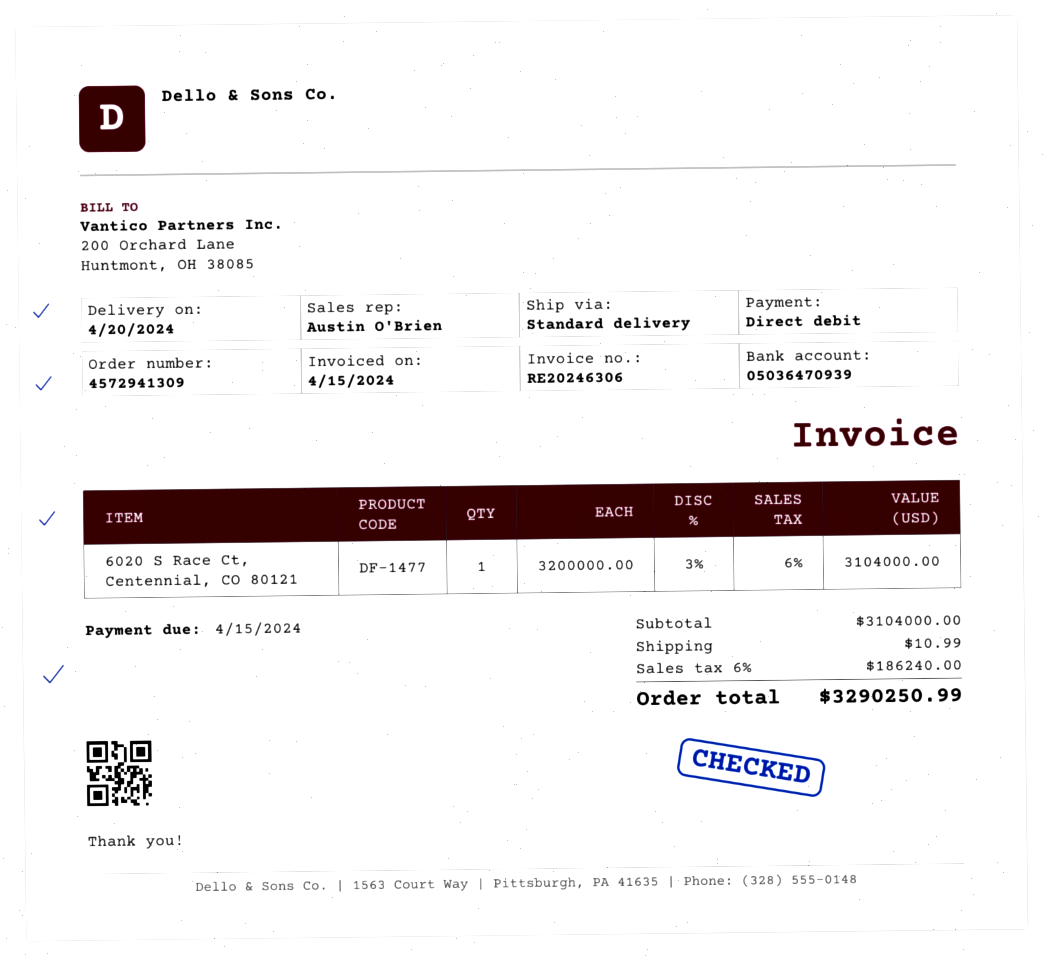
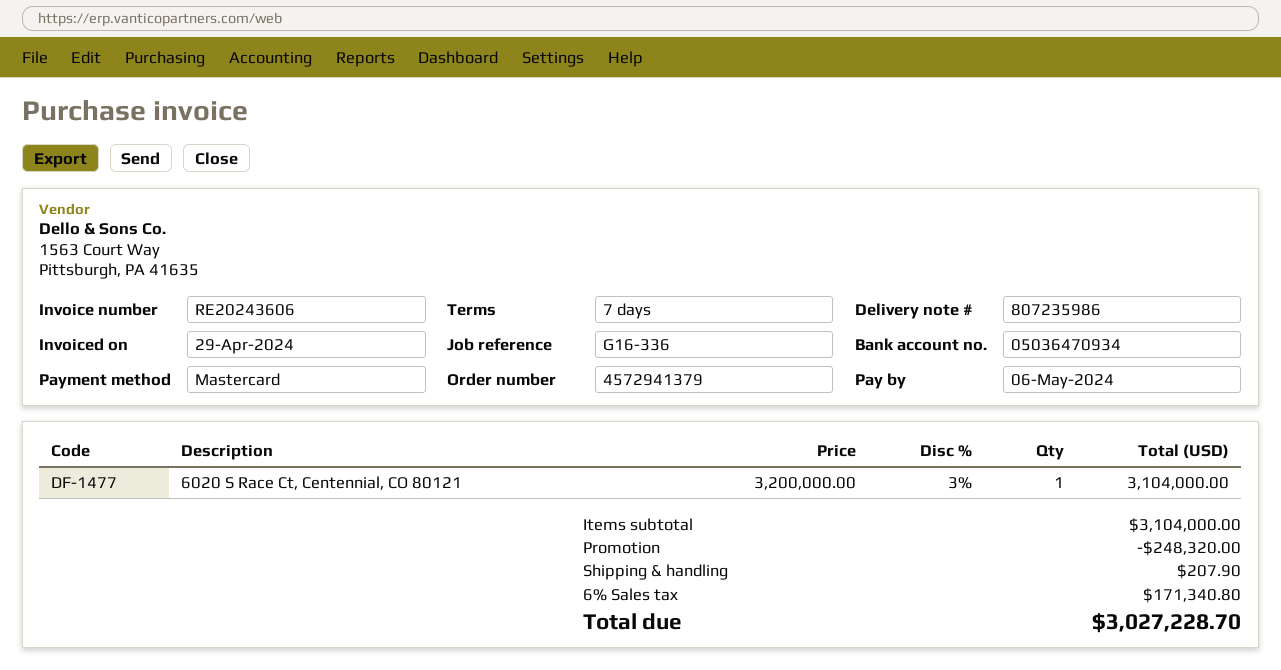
order number: 4572941309 -> 4572941379
invoice number: RE20246306 -> RE20243606
invoice date: 2024-04-15 -> 2024-04-29
due date: 2024-04-15 -> 2024-05-06
payment method: direct debit -> Mastercard
bank account: 05036470939 -> 05036470934
discount: none -> 248320.00
shipping: 10.99 -> 207.90
tax: 6% = 186240.00 -> 6% = 171340.80
total: 3290250.99 -> 3027228.70

